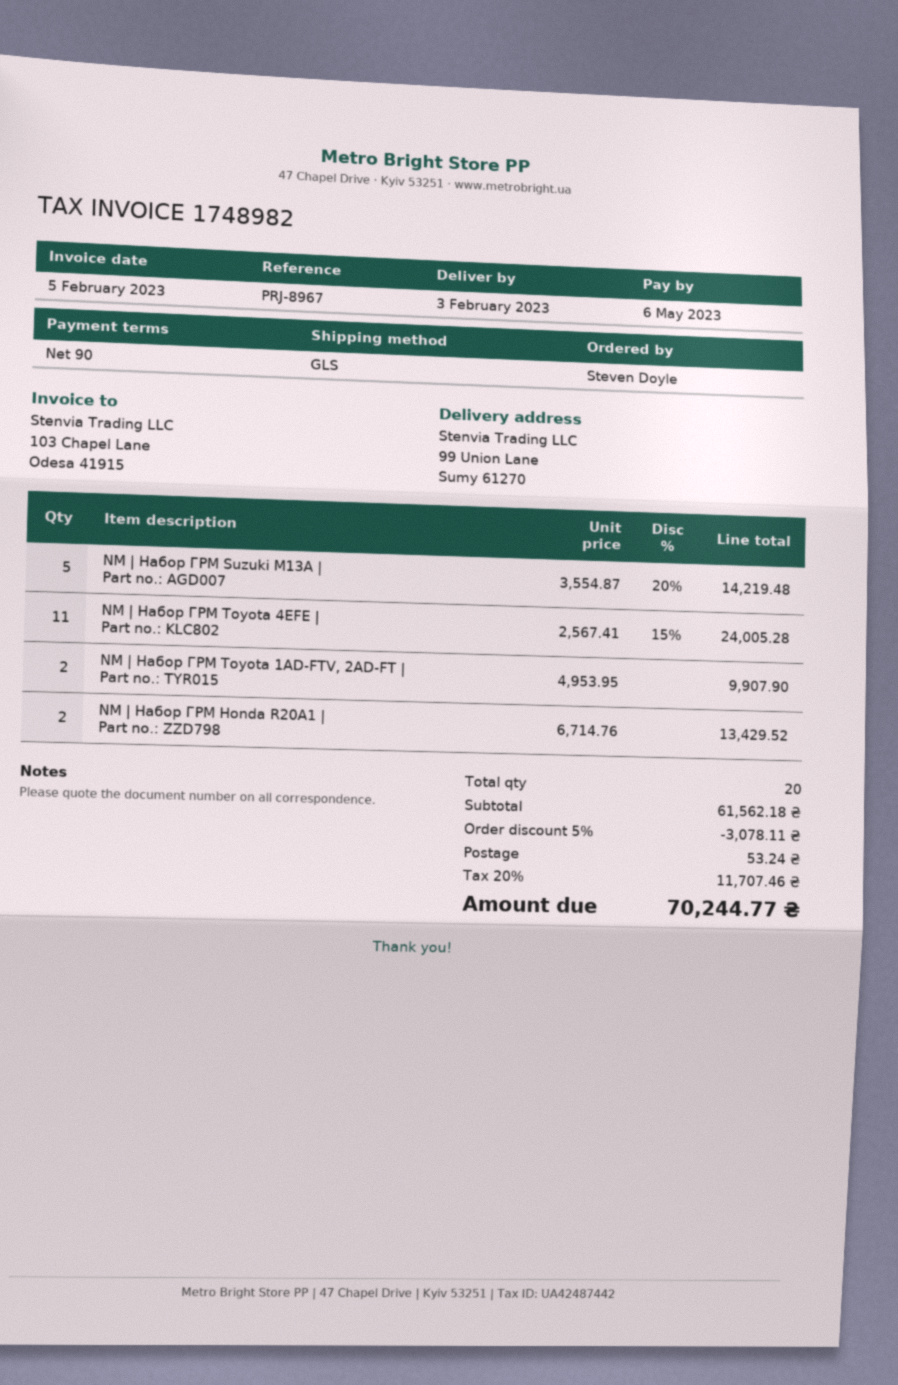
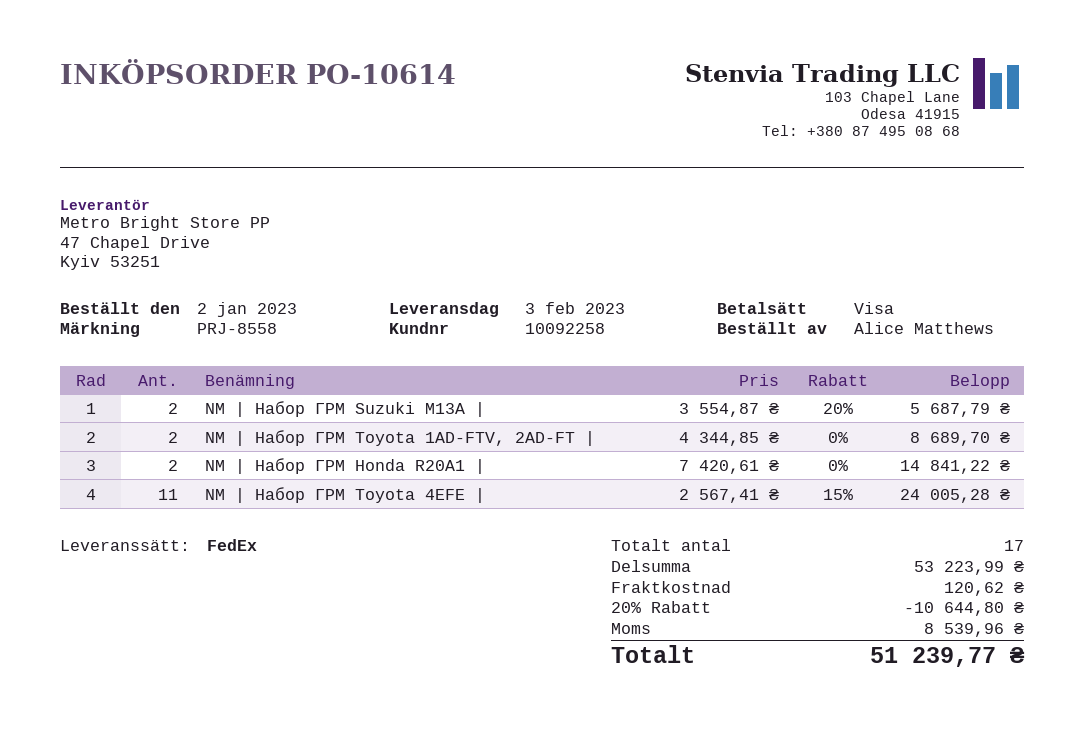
reference: PRJ-8967 -> PRJ-8558
ordered by: Steven Doyle -> Alice Matthews
shipping method: GLS -> FedEx
NM | Набор ГРМ Suzuki M13A |: 5 x 3554.87 - 20% = 14219.48 -> 2 x 3554.87 - 20% = 5687.79
NM | Набор ГРМ Toyota 1AD-FTV, 2AD-FT |: 2 x 4953.95 = 9907.90 -> 2 x 4344.85 = 8689.70
NM | Набор ГРМ Honda R20A1 |: 2 x 6714.76 = 13429.52 -> 2 x 7420.61 = 14841.22
total quantity: 20 -> 17
subtotal: 61562.18 -> 53223.99
discount: 5% = 3078.11 -> 20% = 10644.80
shipping: 53.24 -> 120.62
tax: 11707.46 -> 8539.96
total: 70244.77 -> 51239.77

